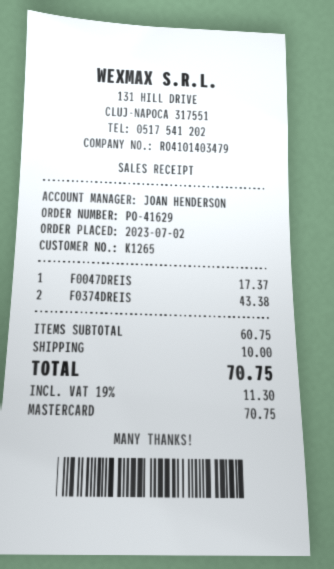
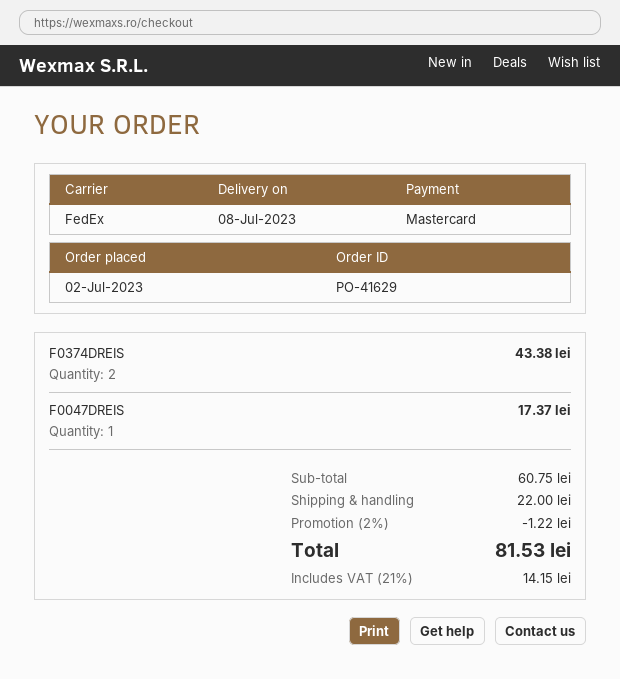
discount: none -> 2% = 1.22
shipping: 10.00 -> 22.00
tax: 19% = 11.30 -> 21% = 14.15
total: 70.75 -> 81.53

